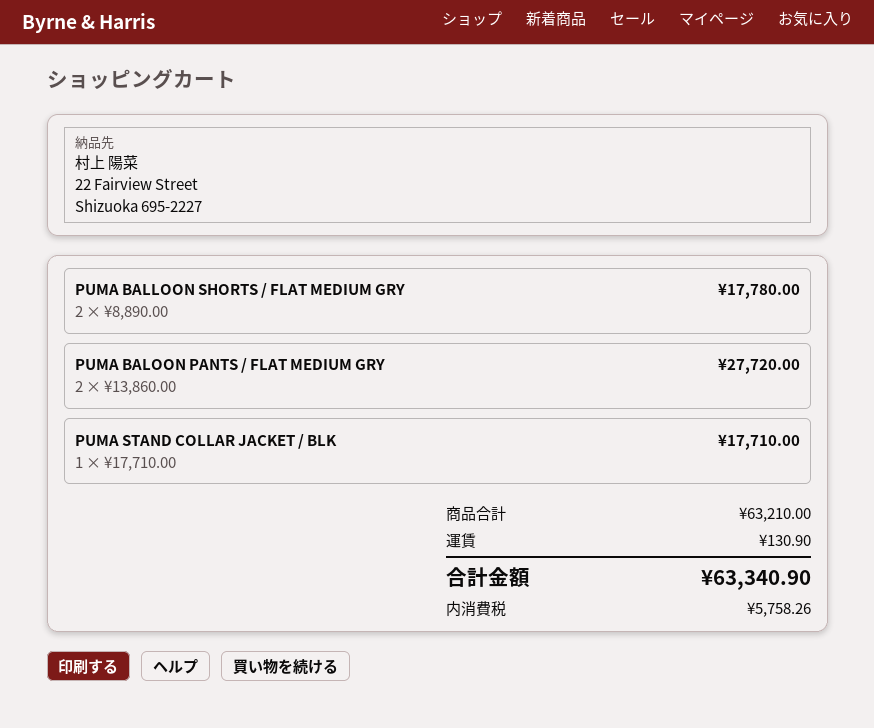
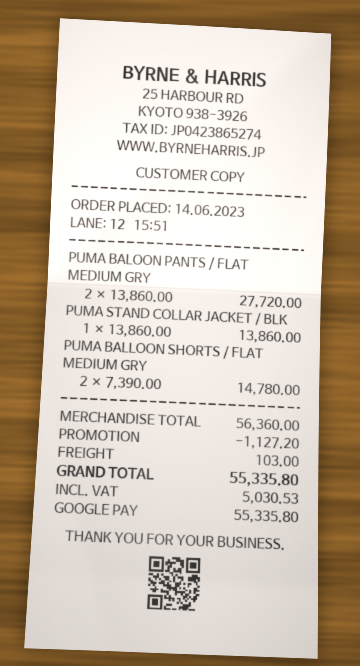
PUMA BALLOON SHORTS / FLAT MEDIUM GRY: 2 x 8890.00 = 17780.00 -> 2 x 7390.00 = 14780.00
PUMA STAND COLLAR JACKET / BLK: 1 x 17710.00 = 17710.00 -> 1 x 13860.00 = 13860.00
subtotal: 63210.00 -> 56360.00
discount: none -> 1127.20
shipping: 130.90 -> 103.00
tax: 5758.26 -> 5030.53
total: 63340.90 -> 55335.80

